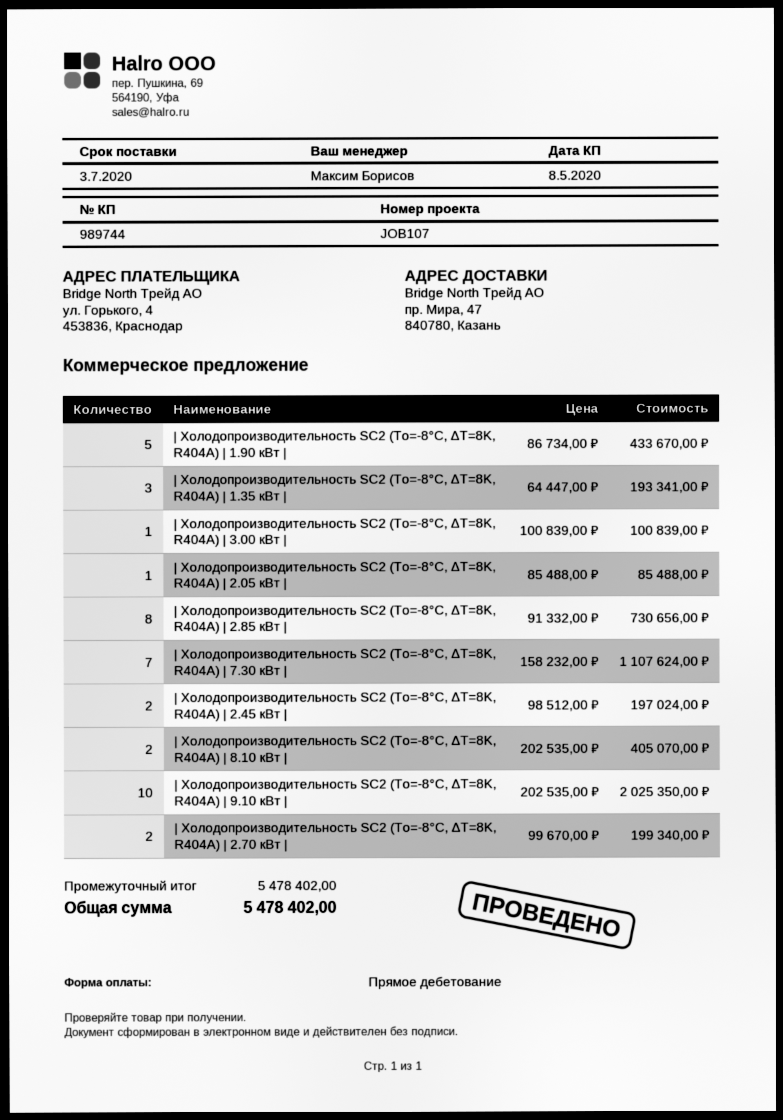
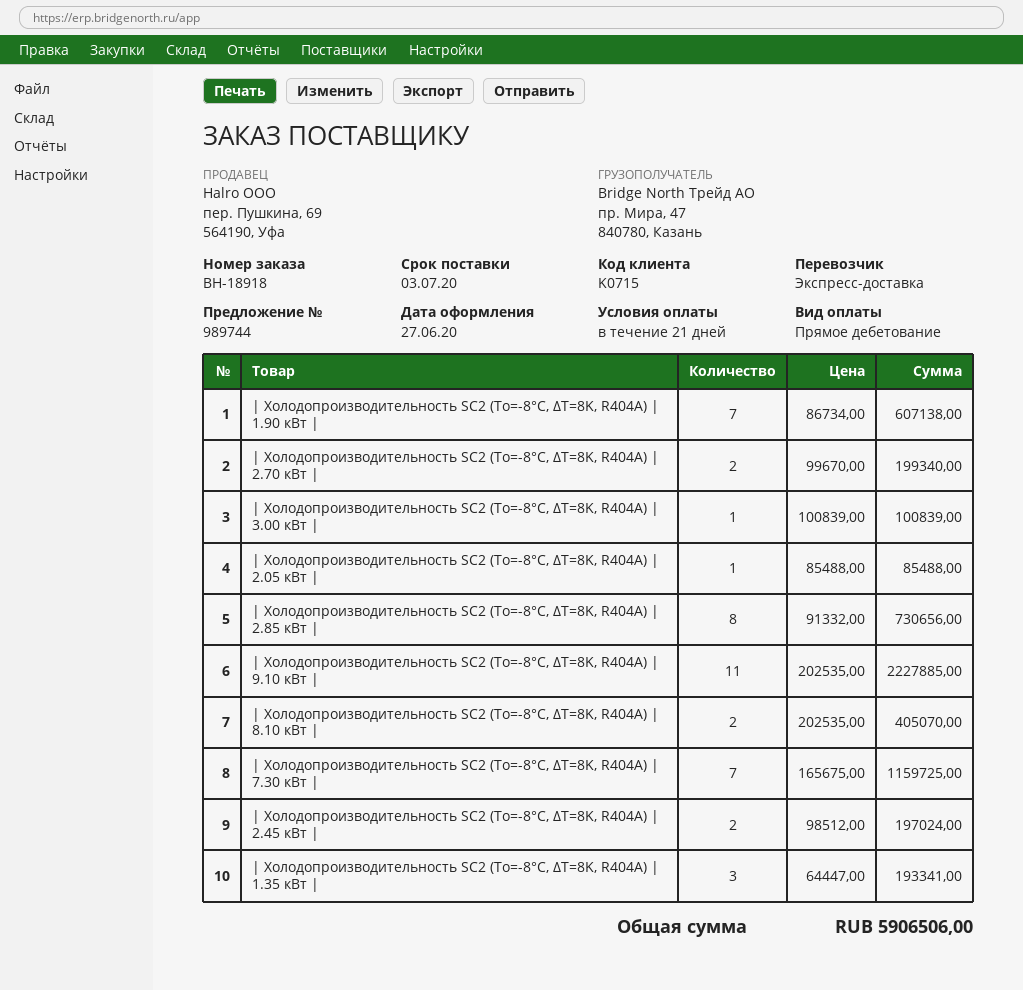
| Холодопроизводительность SC2 (Tо=-8°C, ΔT=8K, R404A) | 1.90 кВт |: 5 x 86734.00 = 433670.00 -> 7 x 86734.00 = 607138.00
| Холодопроизводительность SC2 (Tо=-8°C, ΔT=8K, R404A) | 7.30 кВт |: 7 x 158232.00 = 1107624.00 -> 7 x 165675.00 = 1159725.00
| Холодопроизводительность SC2 (Tо=-8°C, ΔT=8K, R404A) | 9.10 кВт |: 10 x 202535.00 = 2025350.00 -> 11 x 202535.00 = 2227885.00
total: 5478402.00 -> 5906506.00

